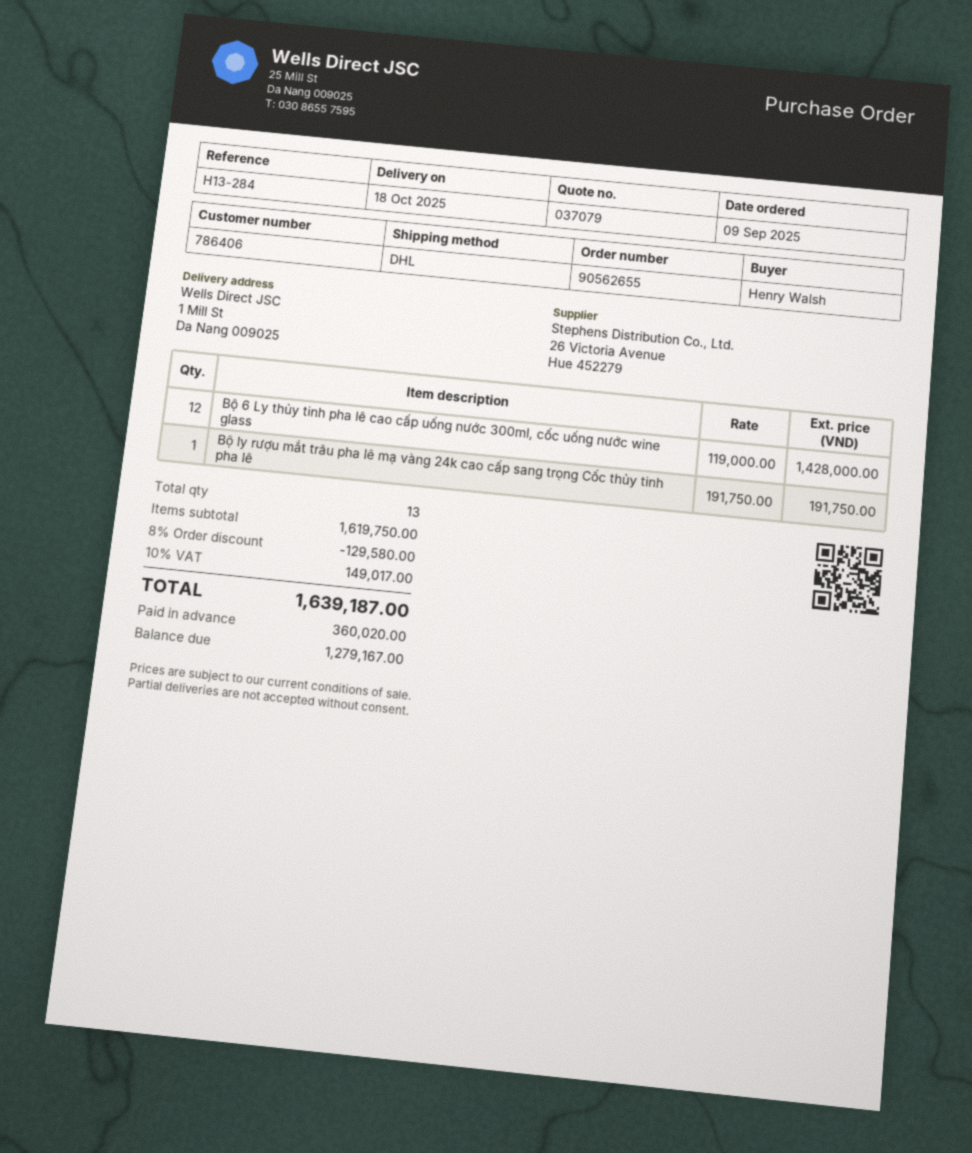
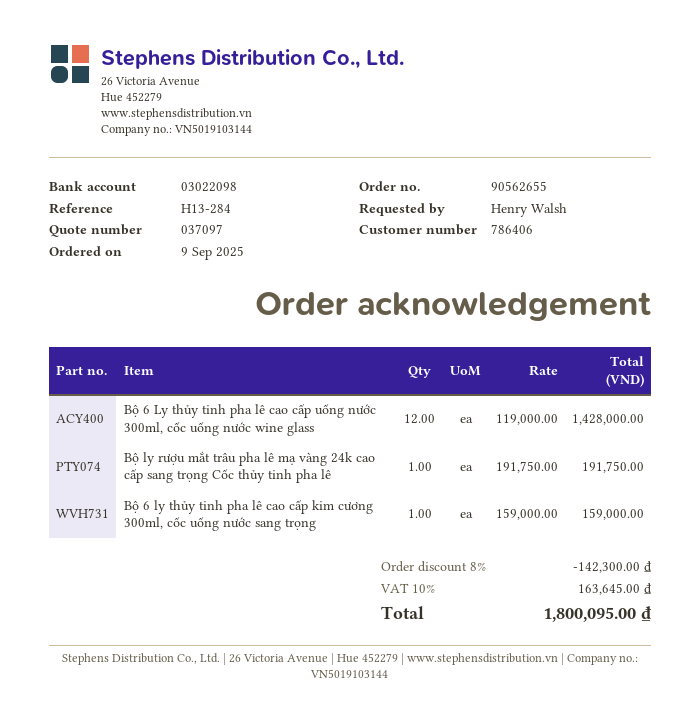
quote number: 037079 -> 037097
Bộ 6 ly thủy tinh pha lê cao cấp kim cương 300ml, cốc uống nước sang trọng: none -> 1 x 159000.00 = 159000.00
discount: 8% = 129580.00 -> 8% = 142300.00
tax: 10% = 149017.00 -> 10% = 163645.00
total: 1639187.00 -> 1800095.00

